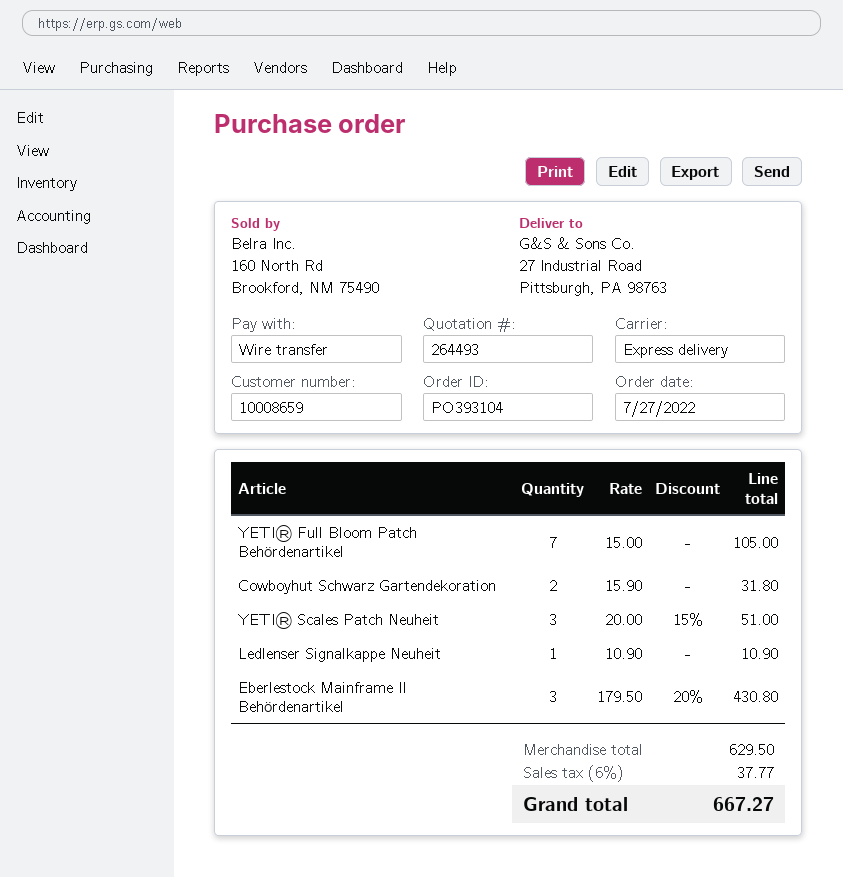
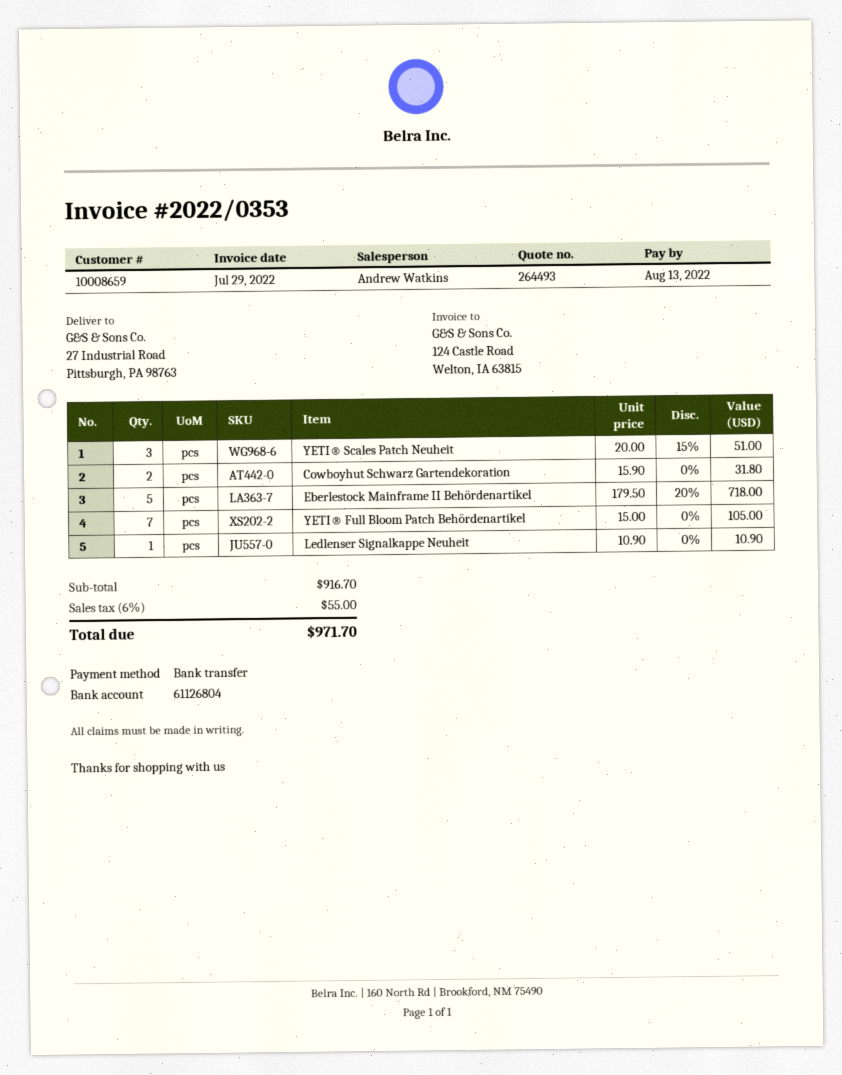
Eberlestock Mainframe II Behördenartikel: 3 x 179.50 - 20% = 430.80 -> 5 x 179.50 - 20% = 718.00
subtotal: 629.50 -> 916.70
tax: 6% = 37.77 -> 6% = 55.00
total: 667.27 -> 971.70

